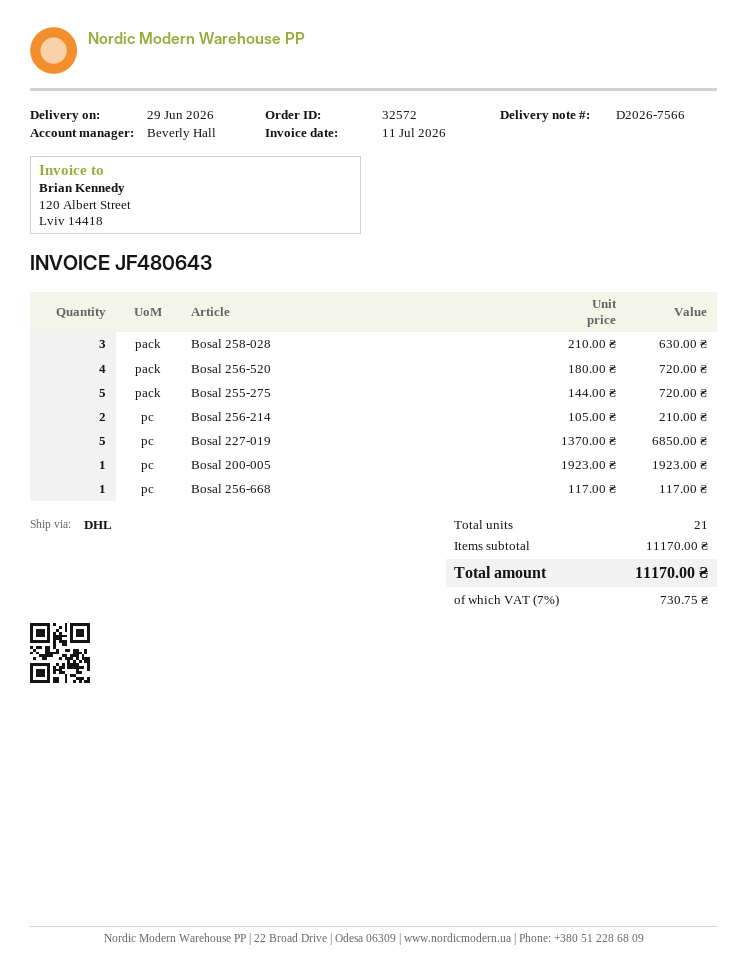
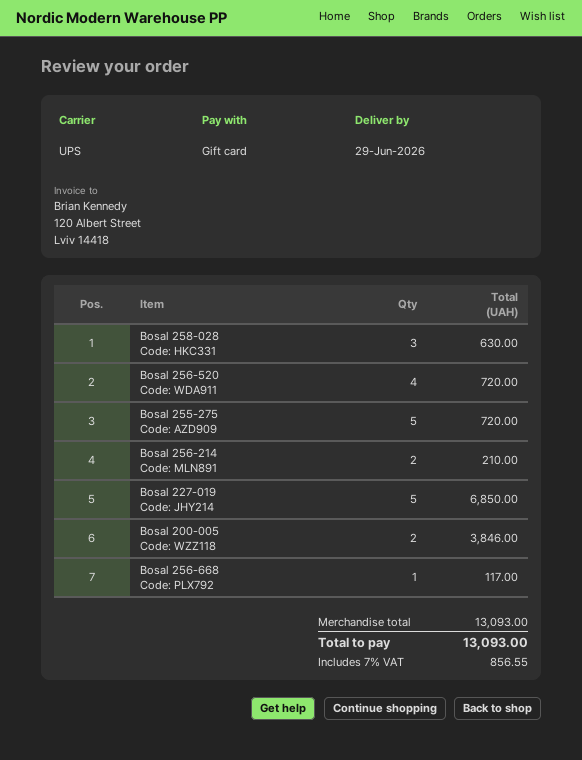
shipping method: DHL -> UPS
Bosal 200-005: 1 for 1923.00 -> 2 for 3846.00
subtotal: 11170.00 -> 13093.00
tax: 7% = 730.75 -> 7% = 856.55
total: 11170.00 -> 13093.00

